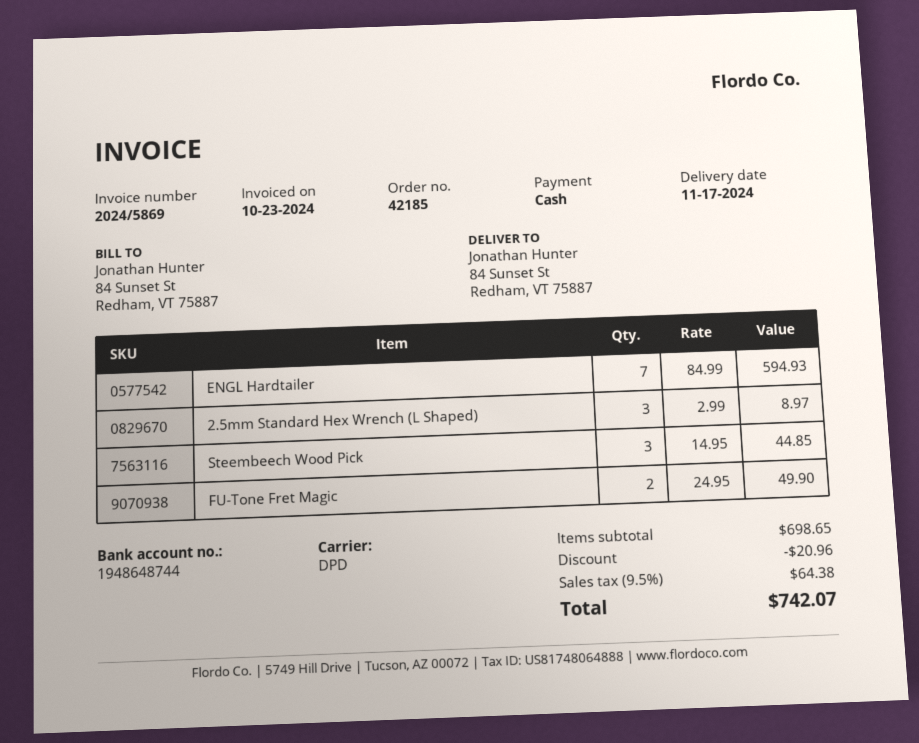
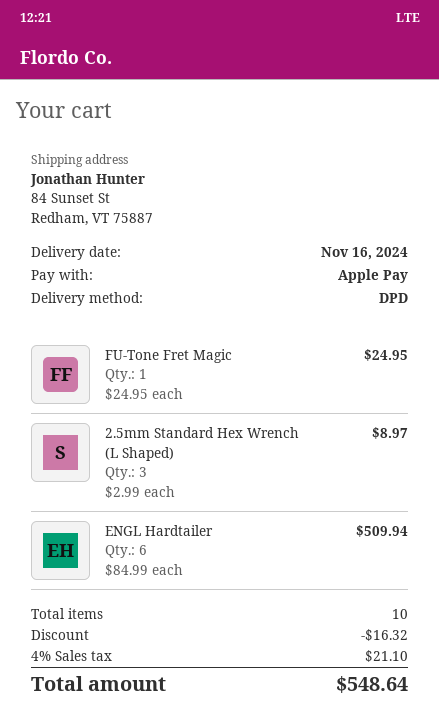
delivery date: 2024-11-17 -> 2024-11-16
payment method: cash -> Apple Pay
ENGL Hardtailer: 7 x 84.99 = 594.93 -> 6 x 84.99 = 509.94
Steembeech Wood Pick: 3 x 14.95 = 44.85 -> none
FU-Tone Fret Magic: 2 x 24.95 = 49.90 -> 1 x 24.95 = 24.95
discount: 20.96 -> 16.32
tax: 9.5% = 64.38 -> 4% = 21.10
total: 742.07 -> 548.64

